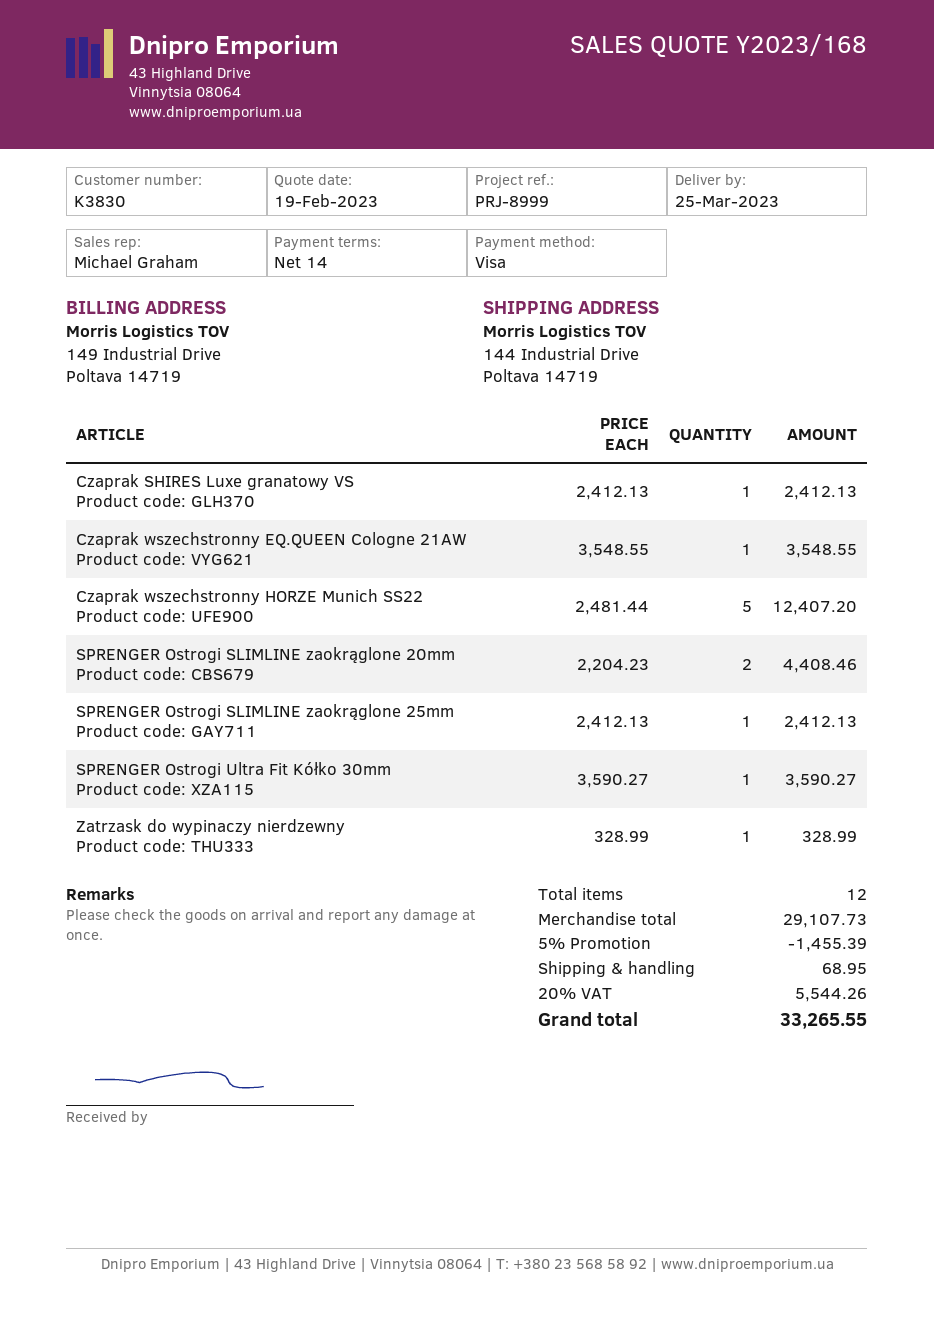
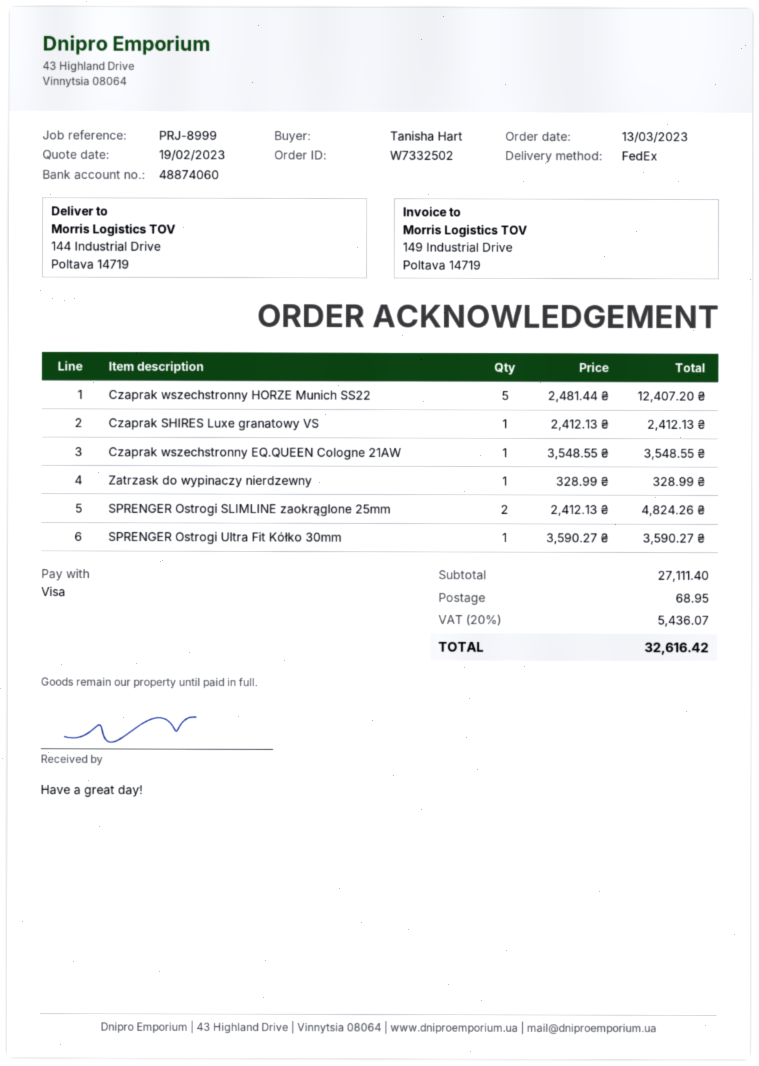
SPRENGER Ostrogi SLIMLINE zaokrąglone 20mm: 2 x 2204.23 = 4408.46 -> none
SPRENGER Ostrogi SLIMLINE zaokrąglone 25mm: 1 x 2412.13 = 2412.13 -> 2 x 2412.13 = 4824.26
subtotal: 29107.73 -> 27111.40
discount: 5% = 1455.39 -> none
tax: 20% = 5544.26 -> 20% = 5436.07
total: 33265.55 -> 32616.42

